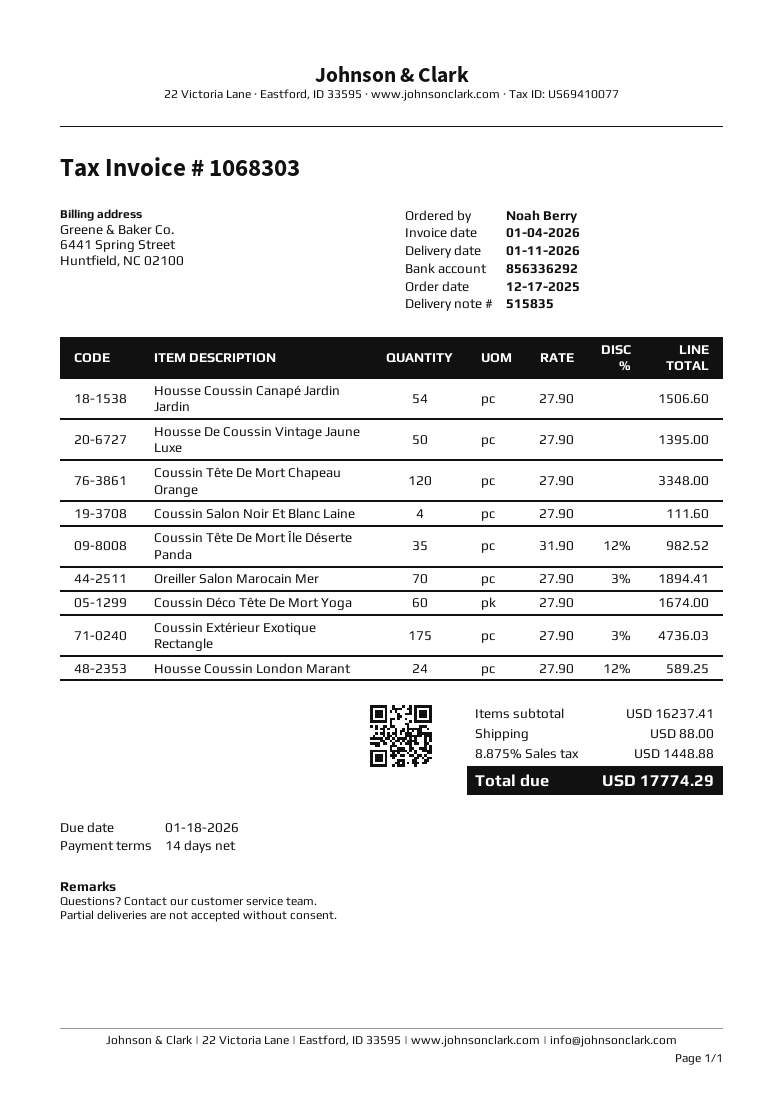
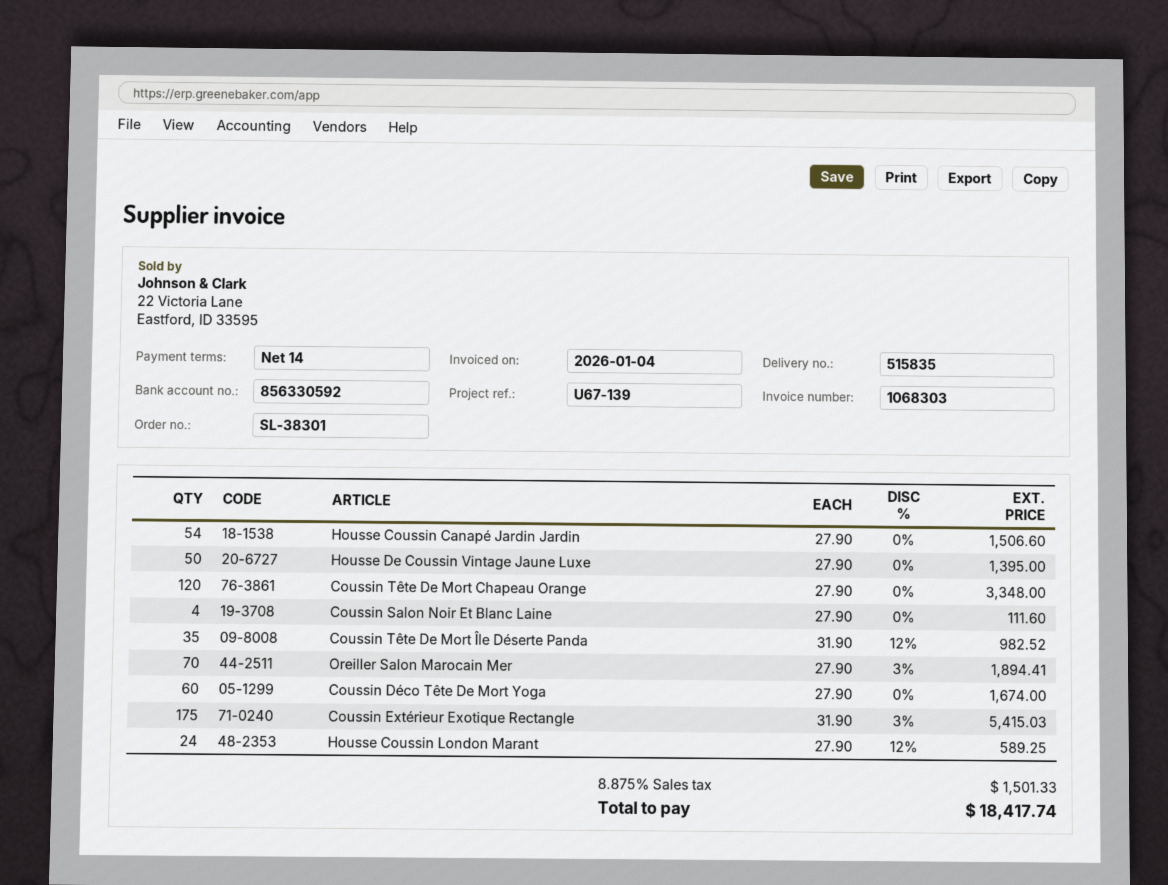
bank account: 856336292 -> 856330592
Coussin Extérieur Exotique Rectangle: 175 x 27.90 - 3% = 4736.03 -> 175 x 31.90 - 3% = 5415.03
shipping: 88.00 -> none
tax: 8.875% = 1448.88 -> 8.875% = 1501.33
total: 17774.29 -> 18417.74

